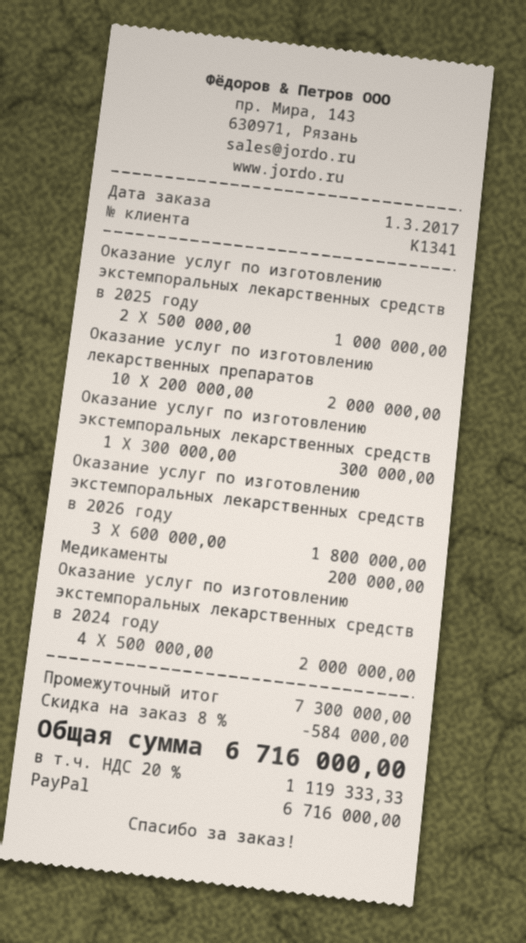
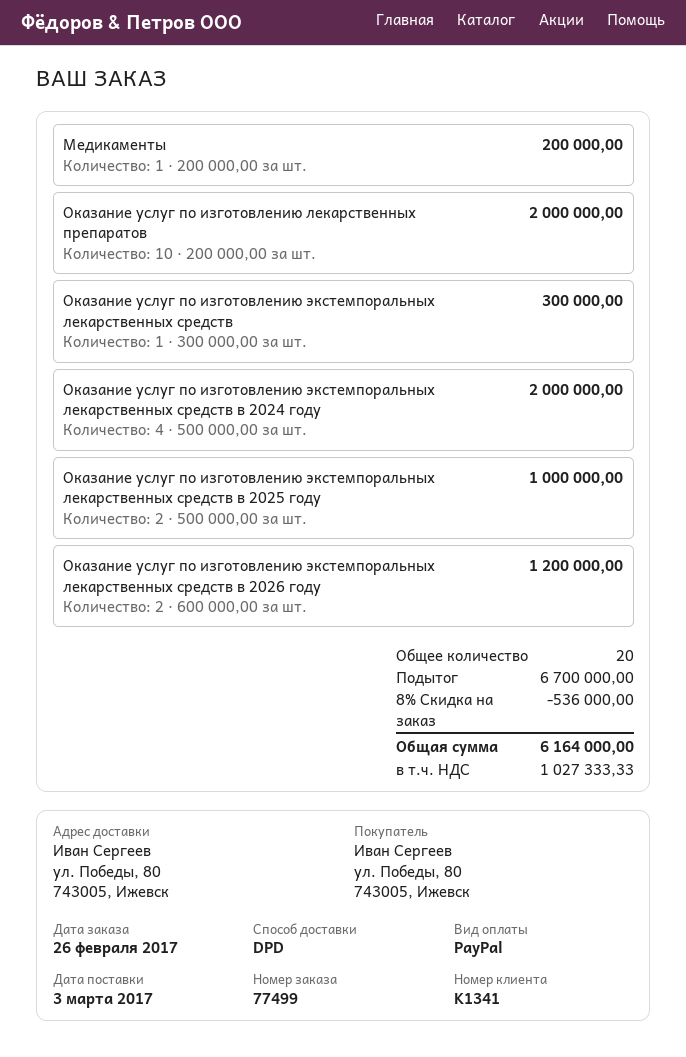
order date: 2017-03-01 -> 2017-02-26
Оказание услуг по изготовлению экстемпоральных лекарственных средств в 2026 году: 3 x 600000.00 = 1800000.00 -> 2 x 600000.00 = 1200000.00
subtotal: 7300000.00 -> 6700000.00
discount: 8% = 584000.00 -> 8% = 536000.00
tax: 1119333.33 -> 1027333.33
total: 6716000.00 -> 6164000.00

